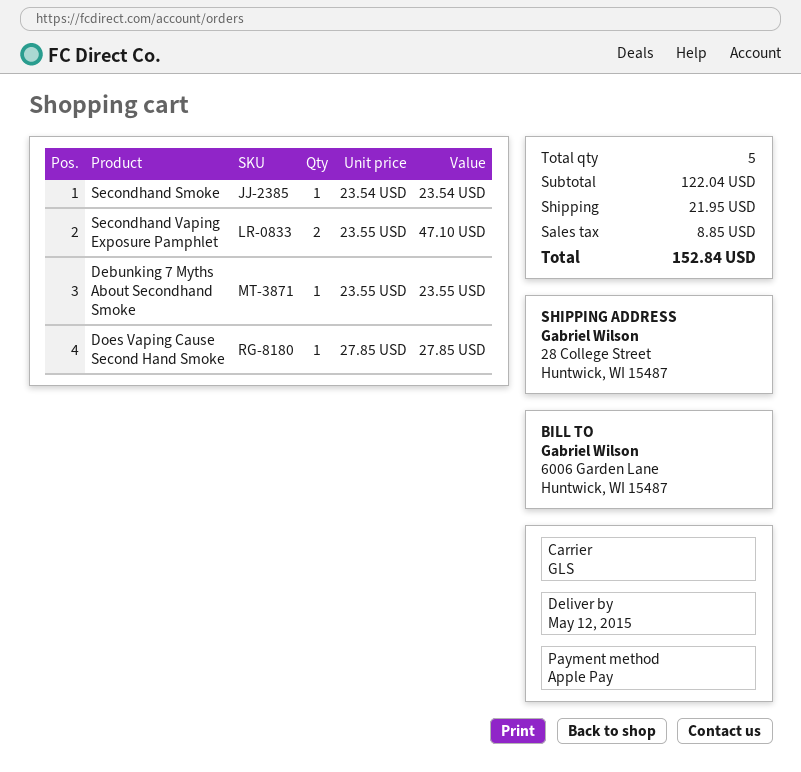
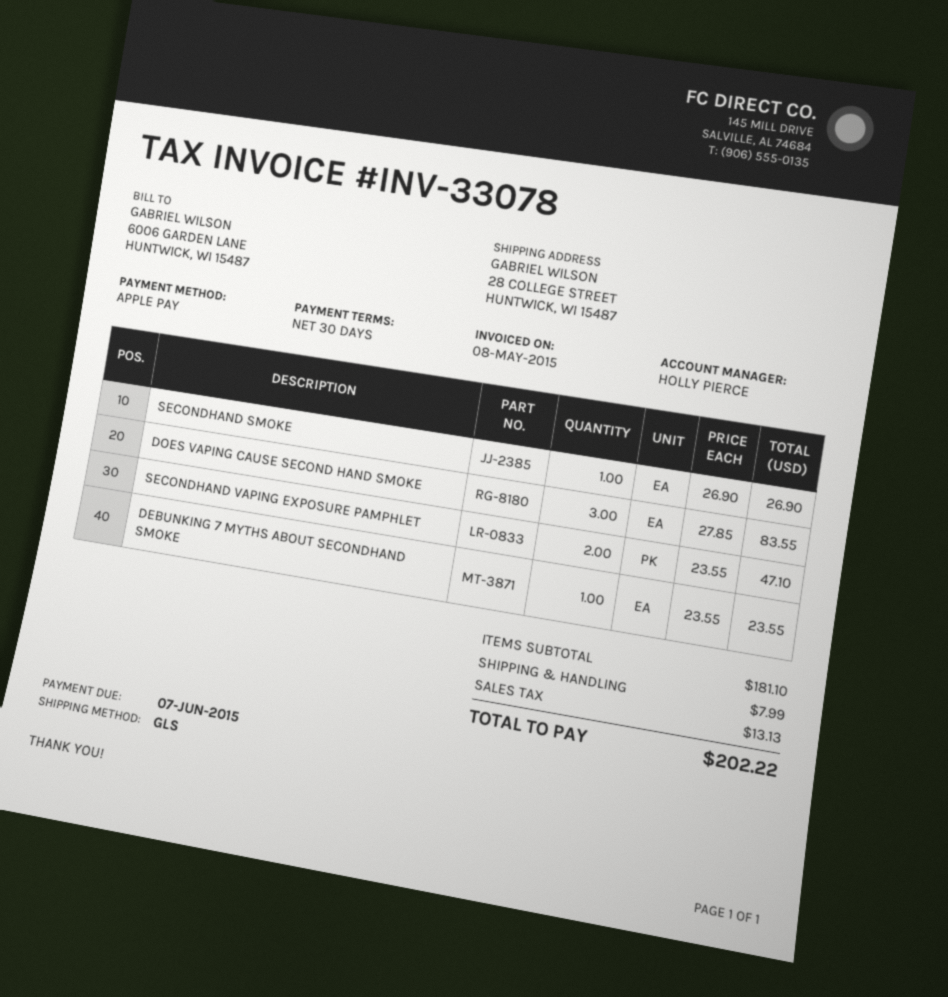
Secondhand Smoke: 1 x 23.54 = 23.54 -> 1 x 26.90 = 26.90
Does Vaping Cause Second Hand Smoke: 1 x 27.85 = 27.85 -> 3 x 27.85 = 83.55
subtotal: 122.04 -> 181.10
shipping: 21.95 -> 7.99
tax: 8.85 -> 13.13
total: 152.84 -> 202.22

